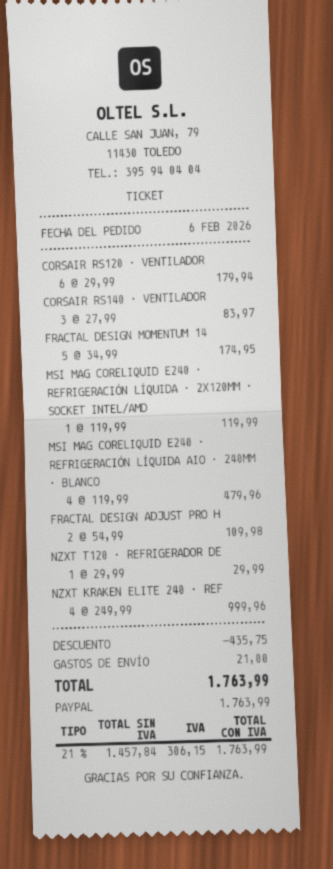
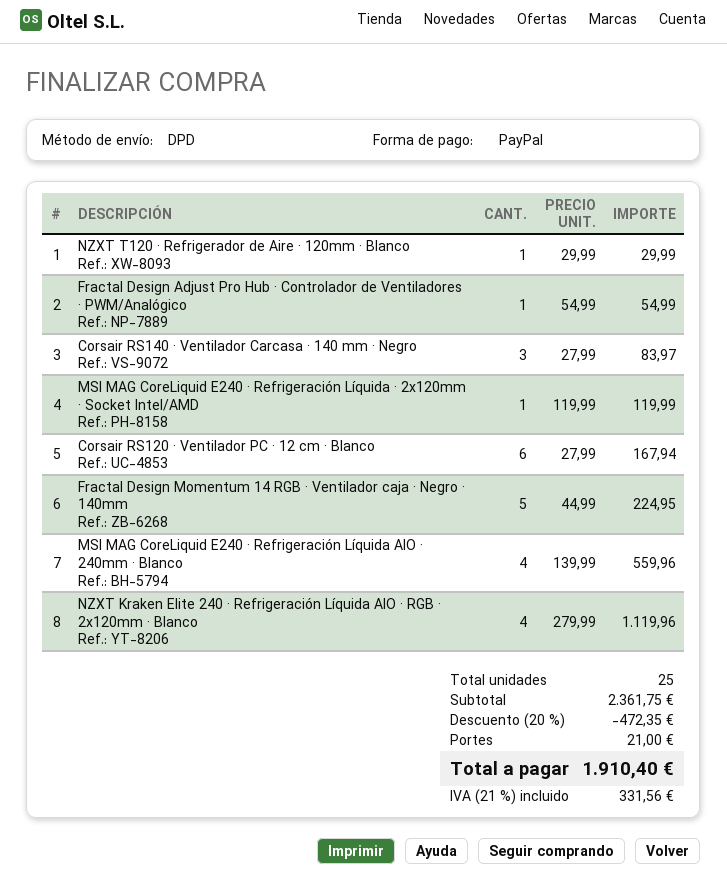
CORSAIR RS120 · VENTILADOR: 6 x 29.99 = 179.94 -> 6 x 27.99 = 167.94
FRACTAL DESIGN MOMENTUM 14: 5 x 34.99 = 174.95 -> 5 x 44.99 = 224.95
MSI MAG CORELIQUID E240 · REFRIGERACIÓN LÍQUIDA AIO · 240MM · BLANCO: 4 x 119.99 = 479.96 -> 4 x 139.99 = 559.96
FRACTAL DESIGN ADJUST PRO H: 2 x 54.99 = 109.98 -> 1 x 54.99 = 54.99
NZXT KRAKEN ELITE 240 · REF: 4 x 249.99 = 999.96 -> 4 x 279.99 = 1119.96
discount: 435.75 -> 472.35
tax: 21% = 306.15 -> 21% = 331.56
total: 1763.99 -> 1910.40

